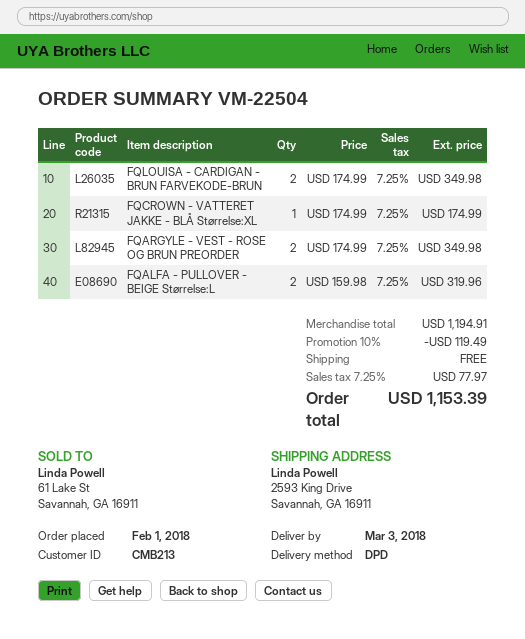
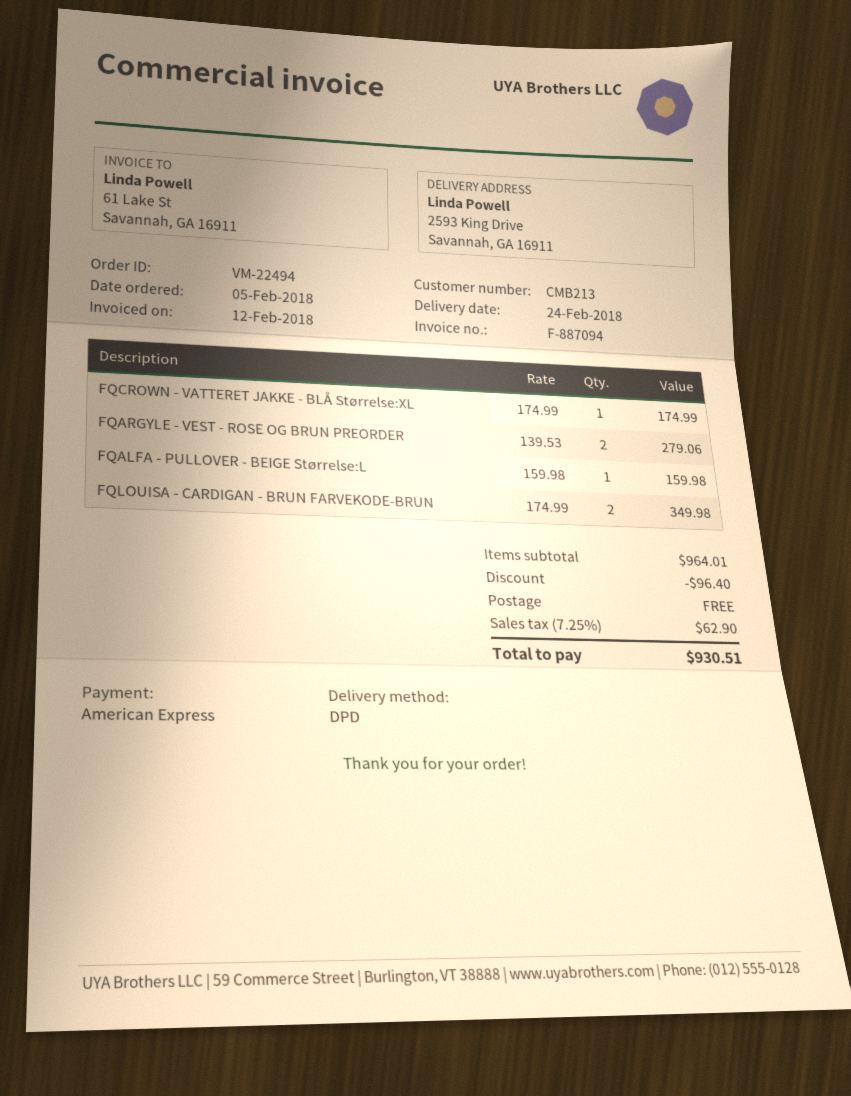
order number: VM-22504 -> VM-22494
order date: 2018-02-01 -> 2018-02-05
delivery date: 2018-03-03 -> 2018-02-24
FQARGYLE - VEST - ROSE OG BRUN PREORDER: 2 x 174.99 = 349.98 -> 2 x 139.53 = 279.06
FQALFA - PULLOVER - BEIGE Størrelse:L: 2 x 159.98 = 319.96 -> 1 x 159.98 = 159.98
subtotal: 1194.91 -> 964.01
discount: 119.49 -> 96.40
tax: 7.25% = 77.97 -> 7.25% = 62.90
total: 1153.39 -> 930.51

